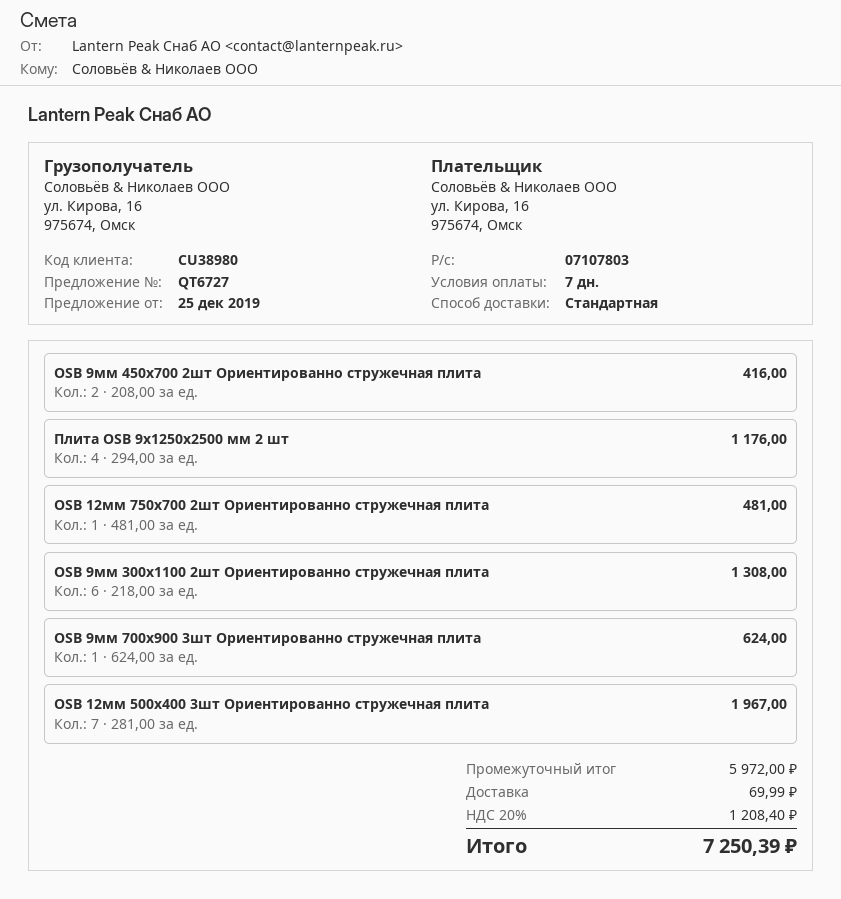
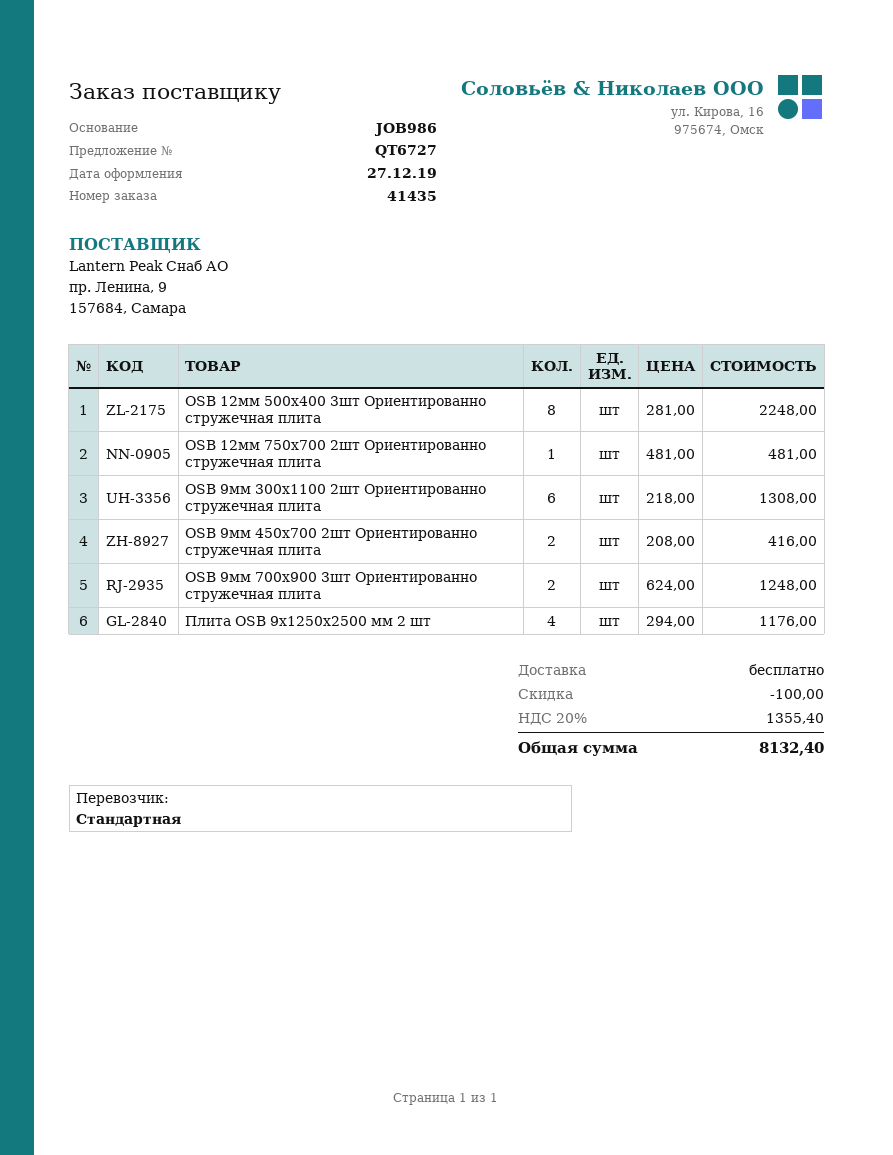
OSB 9мм 700х900 3шт Ориентированно стружечная плита: 1 x 624.00 = 624.00 -> 2 x 624.00 = 1248.00
OSB 12мм 500х400 3шт Ориентированно стружечная плита: 7 x 281.00 = 1967.00 -> 8 x 281.00 = 2248.00
discount: none -> 100.00
shipping: 69.99 -> 0.00
tax: 20% = 1208.40 -> 20% = 1355.40
total: 7250.39 -> 8132.40

